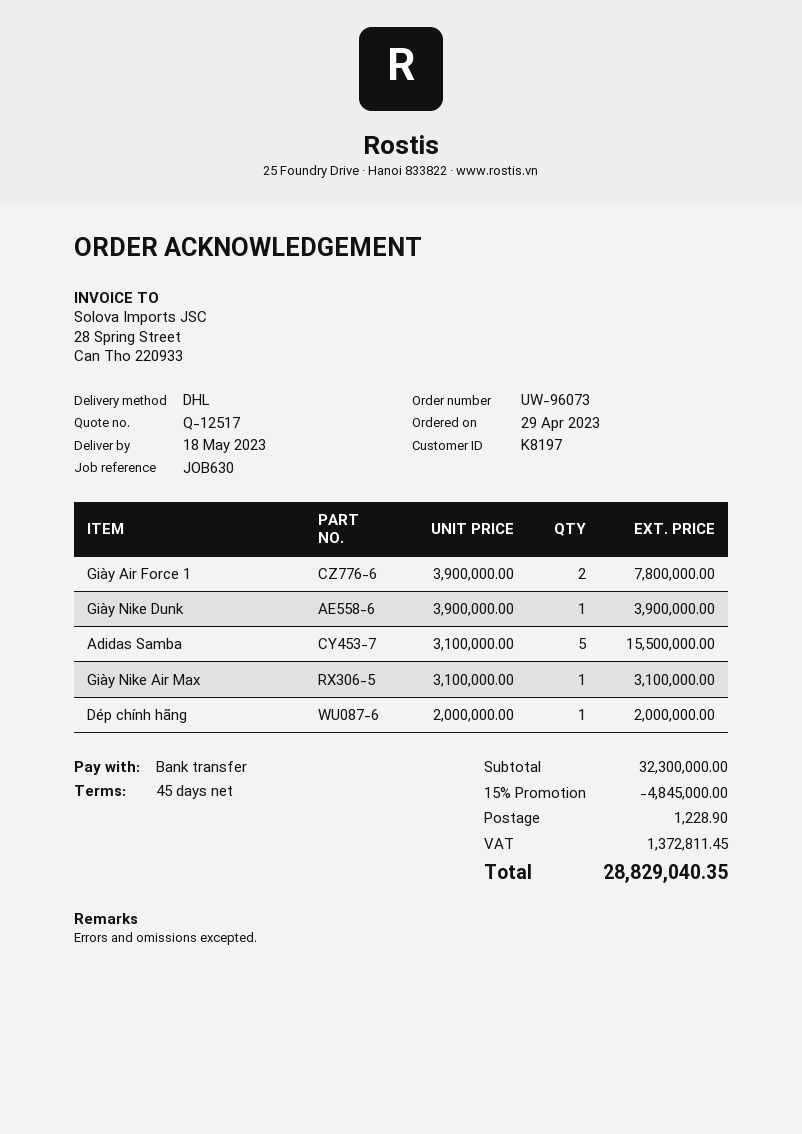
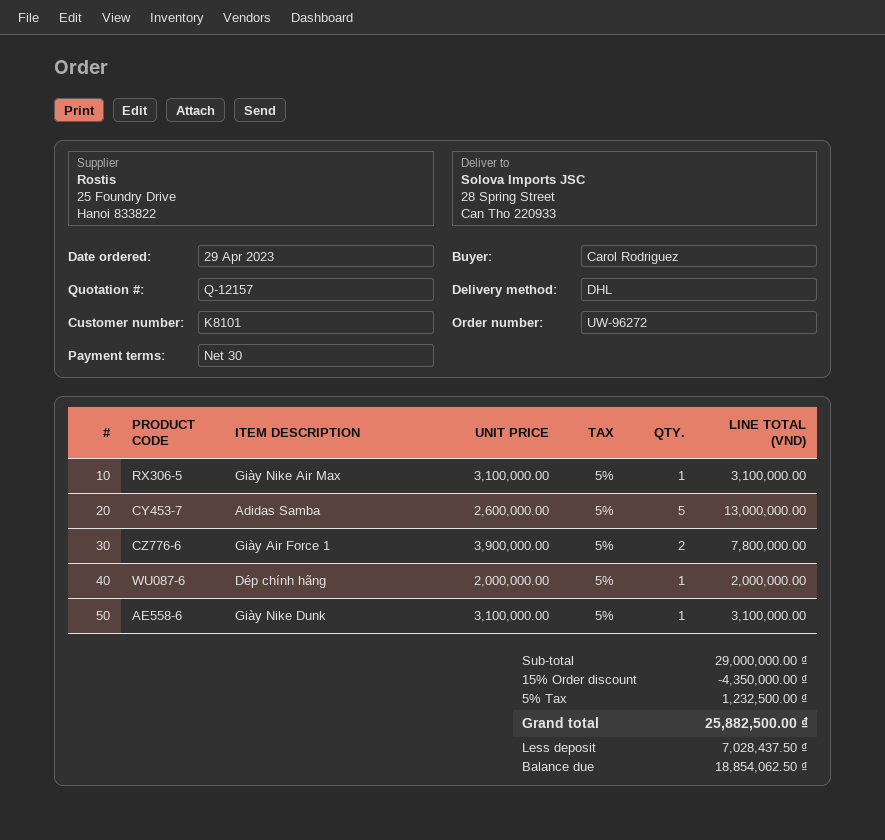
quote number: Q-12517 -> Q-12157
order number: UW-96073 -> UW-96272
payment terms: 45 days -> 30 days
customer number: K8197 -> K8101
Giày Nike Dunk: 1 x 3900000.00 = 3900000.00 -> 1 x 3100000.00 = 3100000.00
Adidas Samba: 5 x 3100000.00 = 15500000.00 -> 5 x 2600000.00 = 13000000.00
subtotal: 32300000.00 -> 29000000.00
discount: 15% = 4845000.00 -> 15% = 4350000.00
shipping: 1228.90 -> none
tax: 1372811.45 -> 1232500.00
total: 28829040.35 -> 25882500.00

